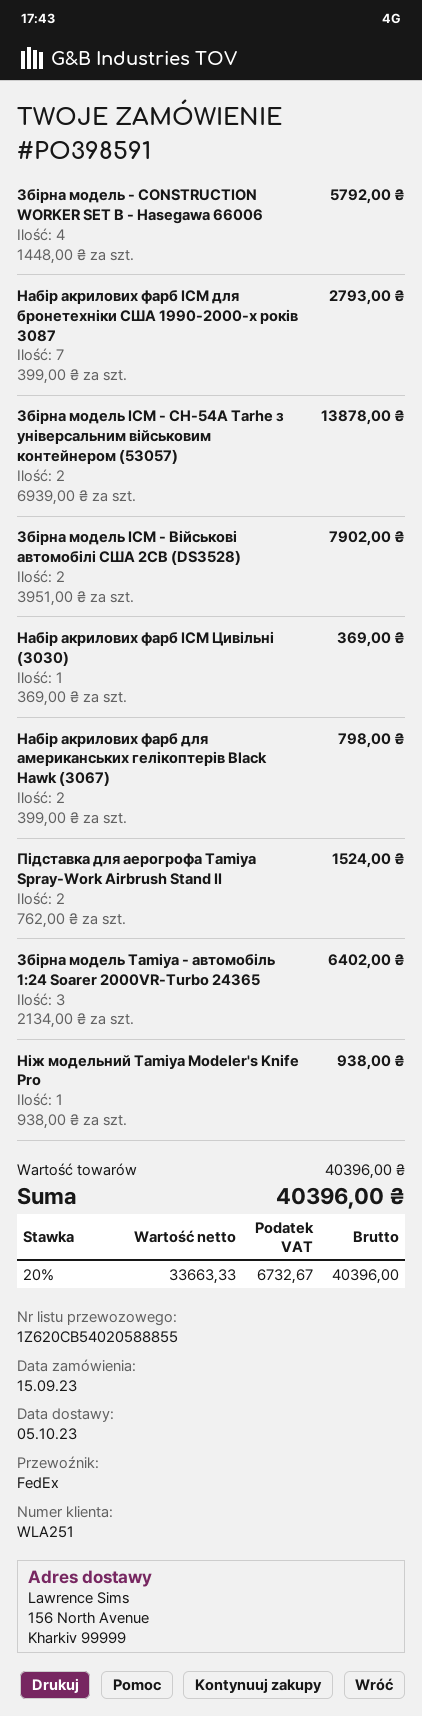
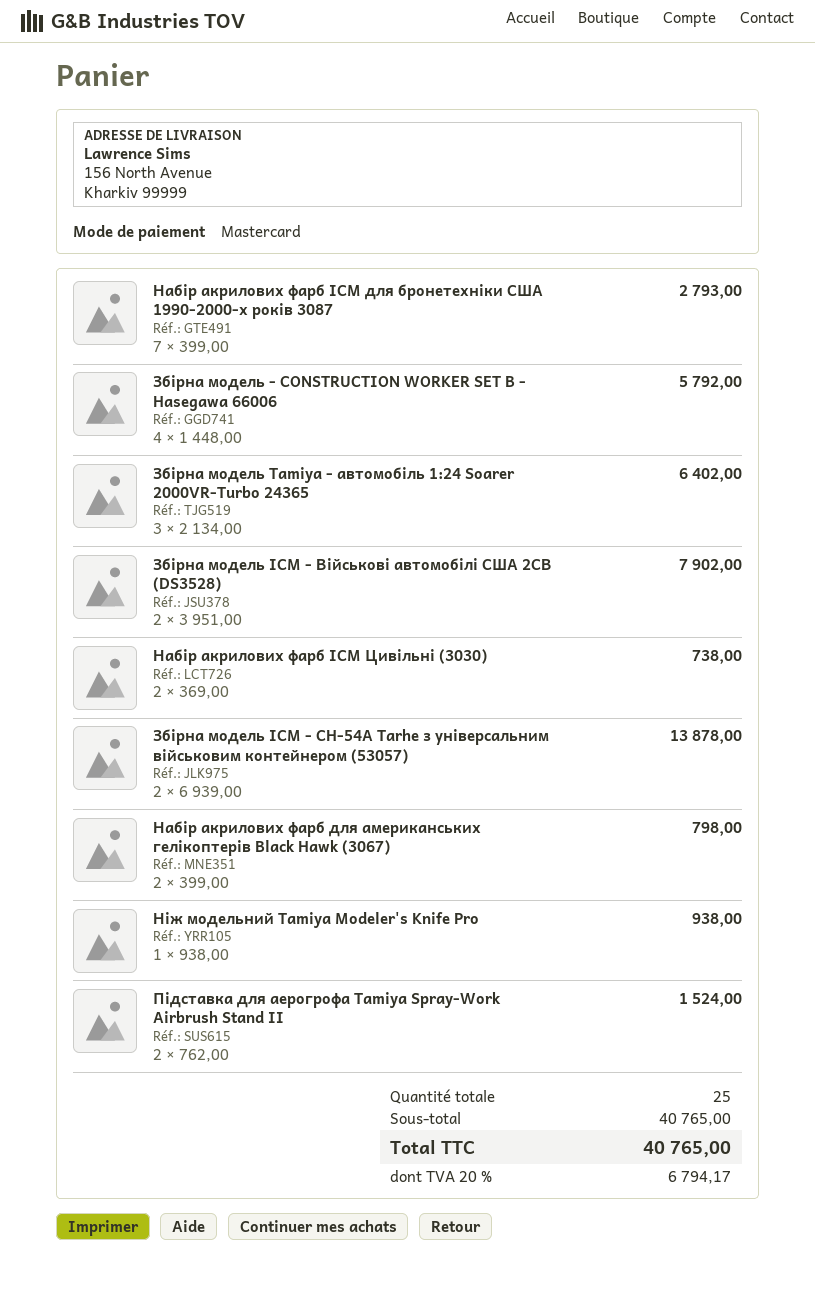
Набір акрилових фарб ICM Цивільні (3030): 1 x 369.00 = 369.00 -> 2 x 369.00 = 738.00
subtotal: 40396.00 -> 40765.00
tax: 20% = 6732.67 -> 20% = 6794.17
total: 40396.00 -> 40765.00

